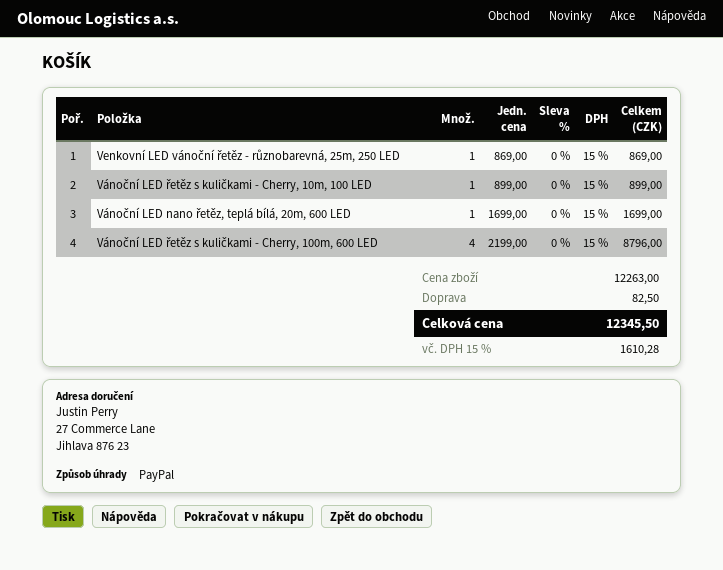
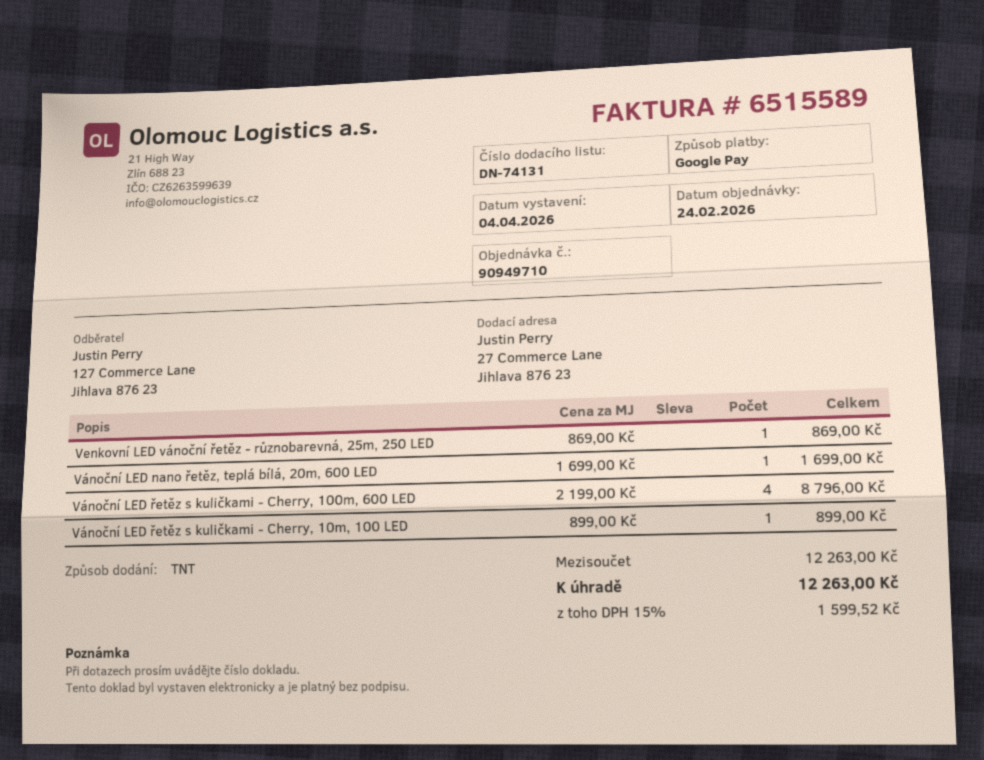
payment method: PayPal -> Google Pay
shipping: 82.50 -> none
tax: 15% = 1610.28 -> 15% = 1599.52
total: 12345.50 -> 12263.00

